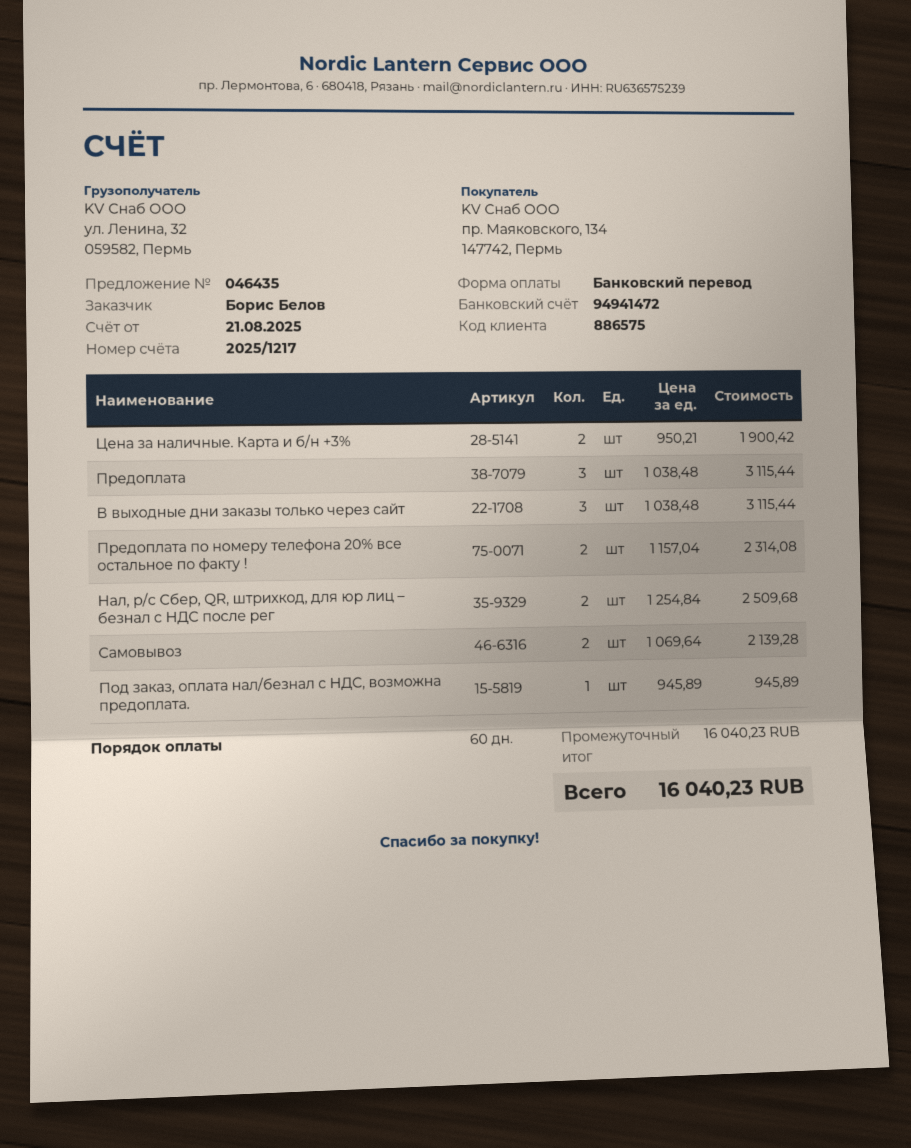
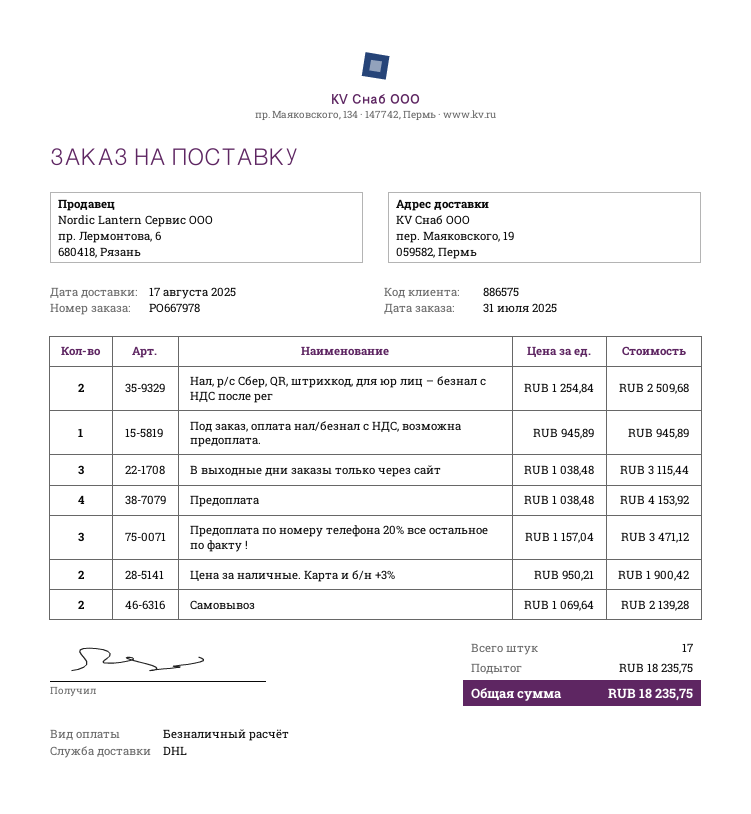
ship to: ул. Ленина, 32, 059582, Пермь -> пер. Маяковского, 19, 059582, Пермь
Предоплата: 3 x 1038.48 = 3115.44 -> 4 x 1038.48 = 4153.92
Предоплата по номеру телефона 20% все остальное по факту !: 2 x 1157.04 = 2314.08 -> 3 x 1157.04 = 3471.12
subtotal: 16040.23 -> 18235.75
total: 16040.23 -> 18235.75

